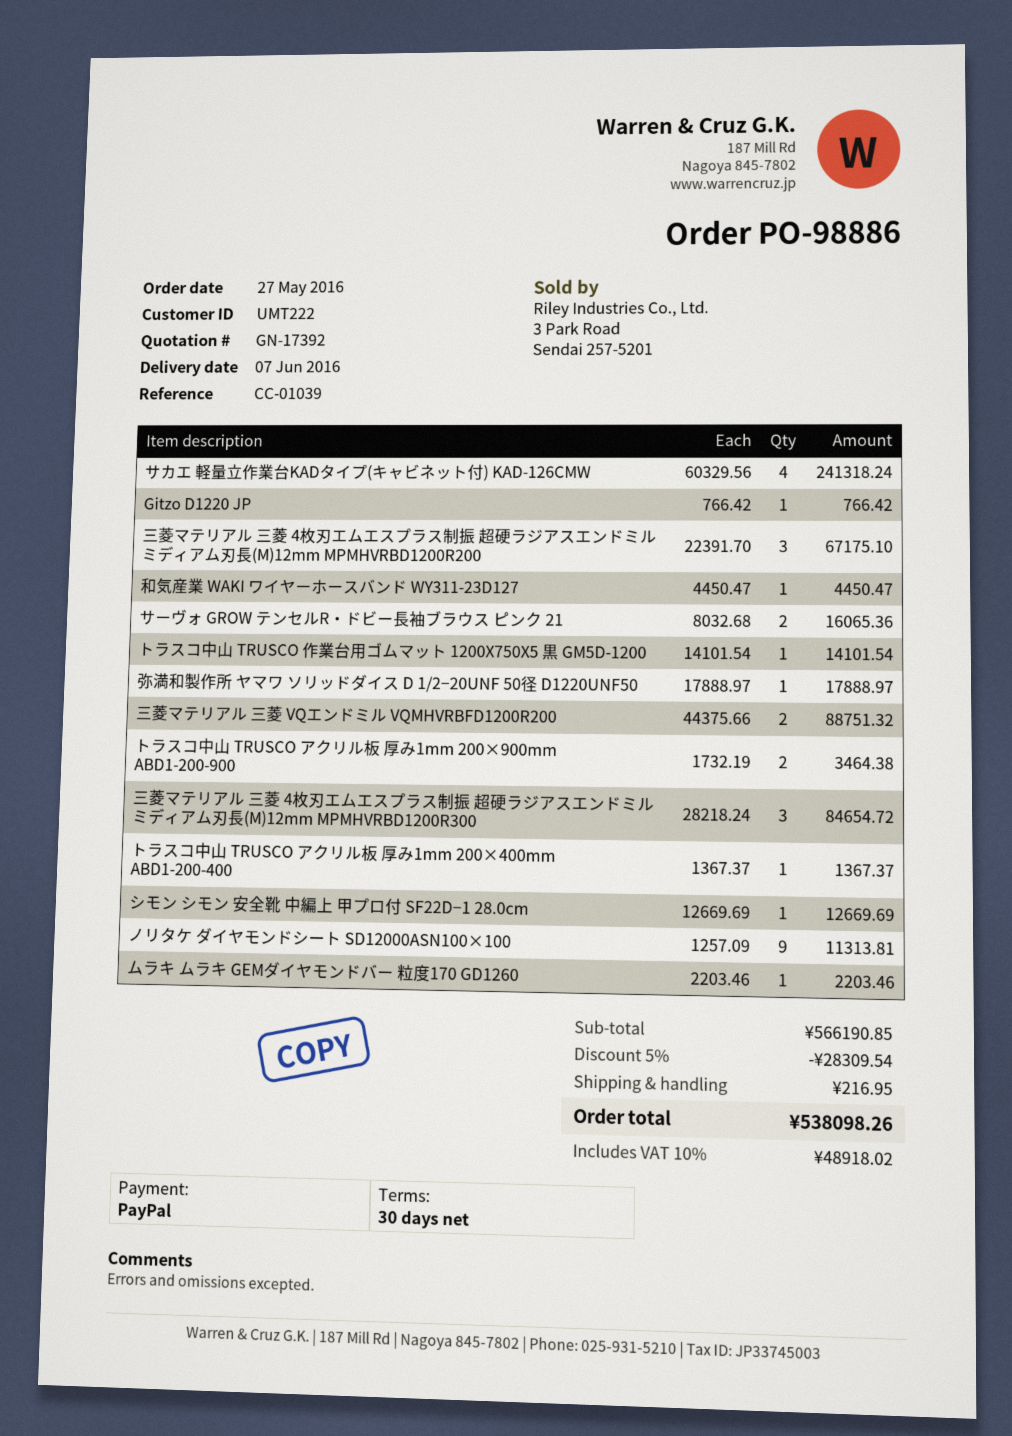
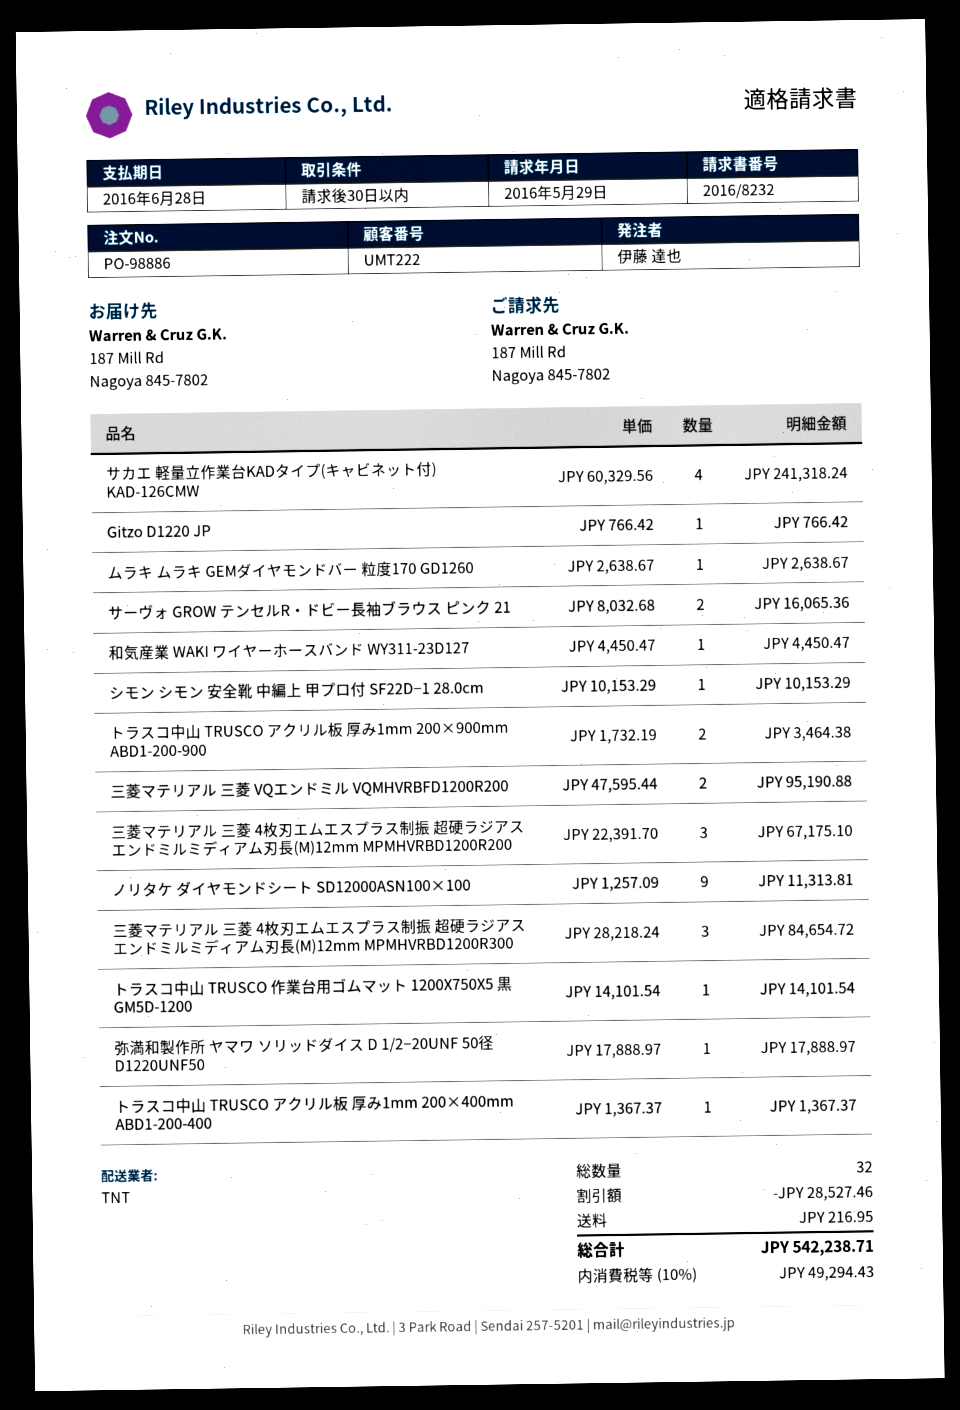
三菱マテリアル 三菱 VQエンドミル VQMHVRBFD1200R200: 2 x 44375.66 = 88751.32 -> 2 x 47595.44 = 95190.88
シモン シモン 安全靴 中編上 甲プロ付 SF22D−1 28.0cm: 1 x 12669.69 = 12669.69 -> 1 x 10153.29 = 10153.29
ムラキ ムラキ GEMダイヤモンドバー 粒度170 GD1260: 1 x 2203.46 = 2203.46 -> 1 x 2638.67 = 2638.67
discount: 28309.54 -> 28527.46
tax: 10% = 48918.02 -> 10% = 49294.43
total: 538098.26 -> 542238.71

